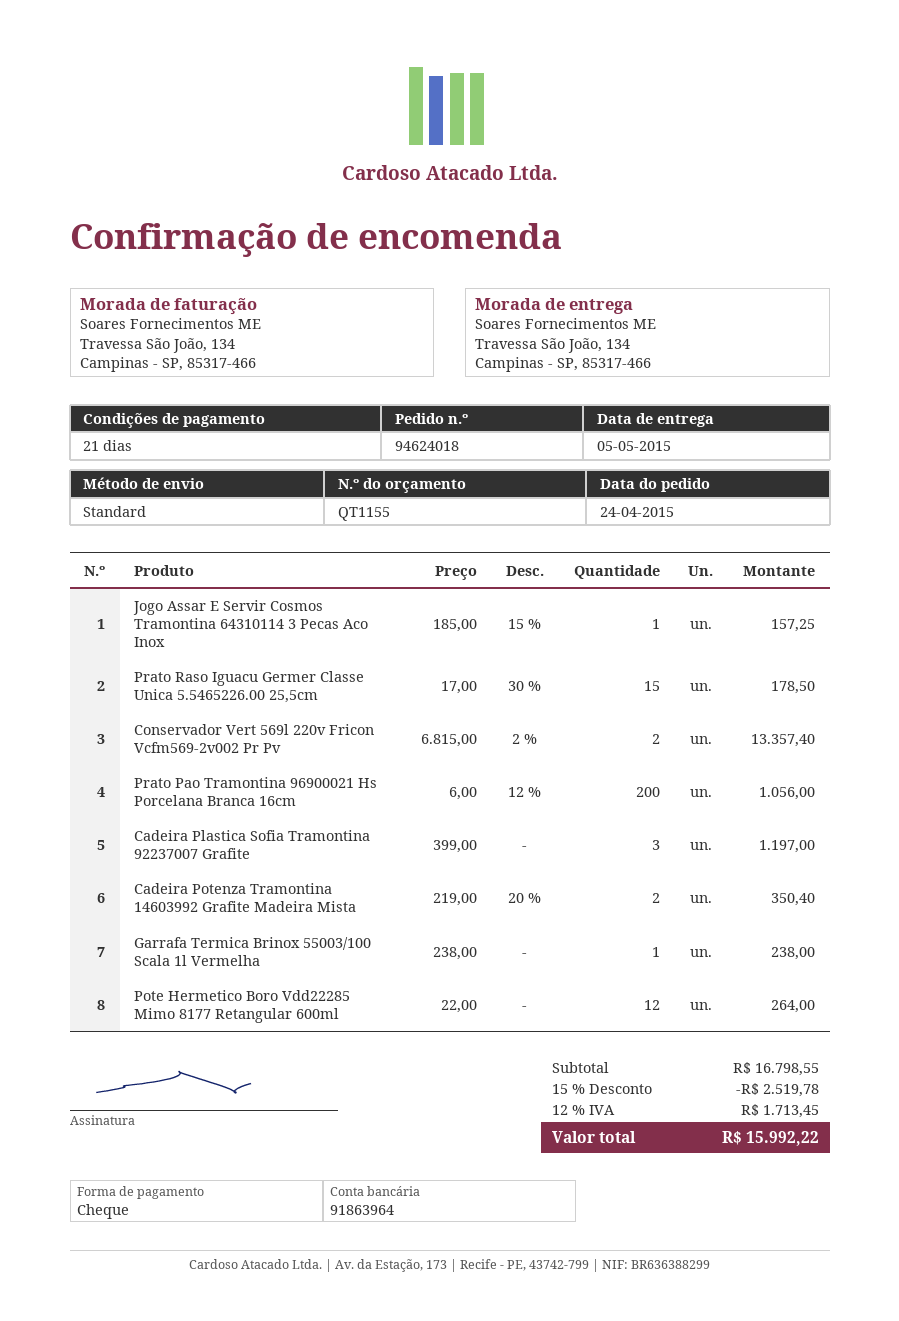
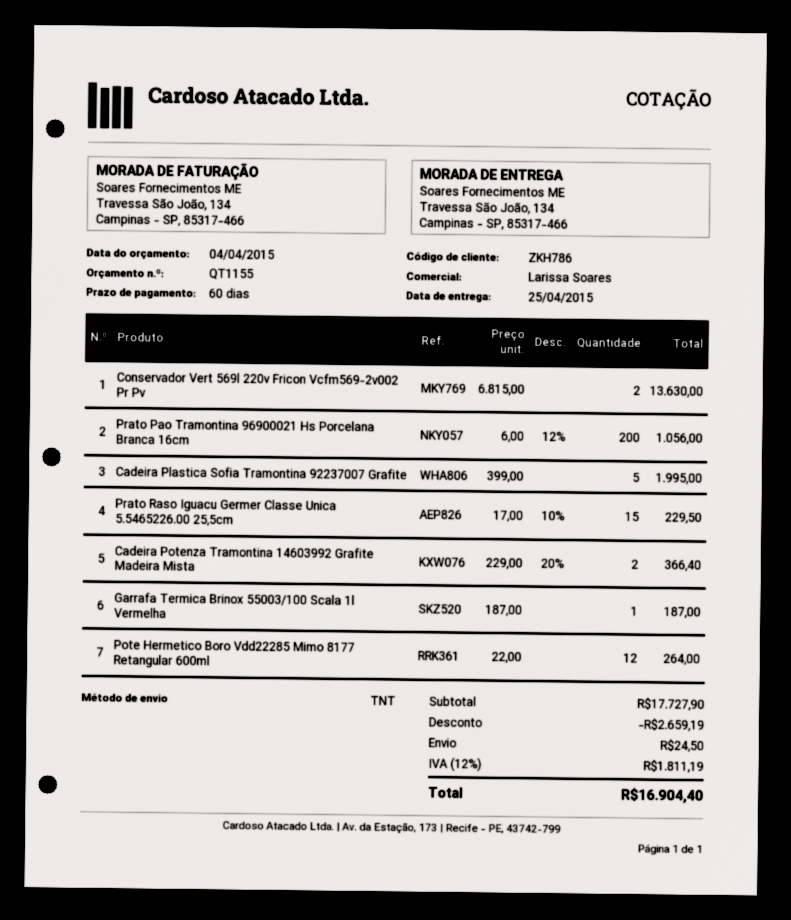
delivery date: 2015-05-05 -> 2015-04-25
payment terms: 21 days -> 60 days
shipping method: standard -> TNT
Jogo Assar E Servir Cosmos Tramontina 64310114 3 Pecas Aco Inox: 1 x 185.00 - 15% = 157.25 -> none
Prato Raso Iguacu Germer Classe Unica 5.5465226.00 25,5cm: 15 x 17.00 - 30% = 178.50 -> 15 x 17.00 - 10% = 229.50
Conservador Vert 569l 220v Fricon Vcfm569-2v002 Pr Pv: 2 x 6815.00 - 2% = 13357.40 -> 2 x 6815.00 = 13630.00
Cadeira Plastica Sofia Tramontina 92237007 Grafite: 3 x 399.00 = 1197.00 -> 5 x 399.00 = 1995.00
Cadeira Potenza Tramontina 14603992 Grafite Madeira Mista: 2 x 219.00 - 20% = 350.40 -> 2 x 229.00 - 20% = 366.40
Garrafa Termica Brinox 55003/100 Scala 1l Vermelha: 1 x 238.00 = 238.00 -> 1 x 187.00 = 187.00
subtotal: 16798.55 -> 17727.90
discount: 2519.78 -> 2659.19
shipping: none -> 24.50
tax: 12% = 1713.45 -> 12% = 1811.19
total: 15992.22 -> 16904.40

